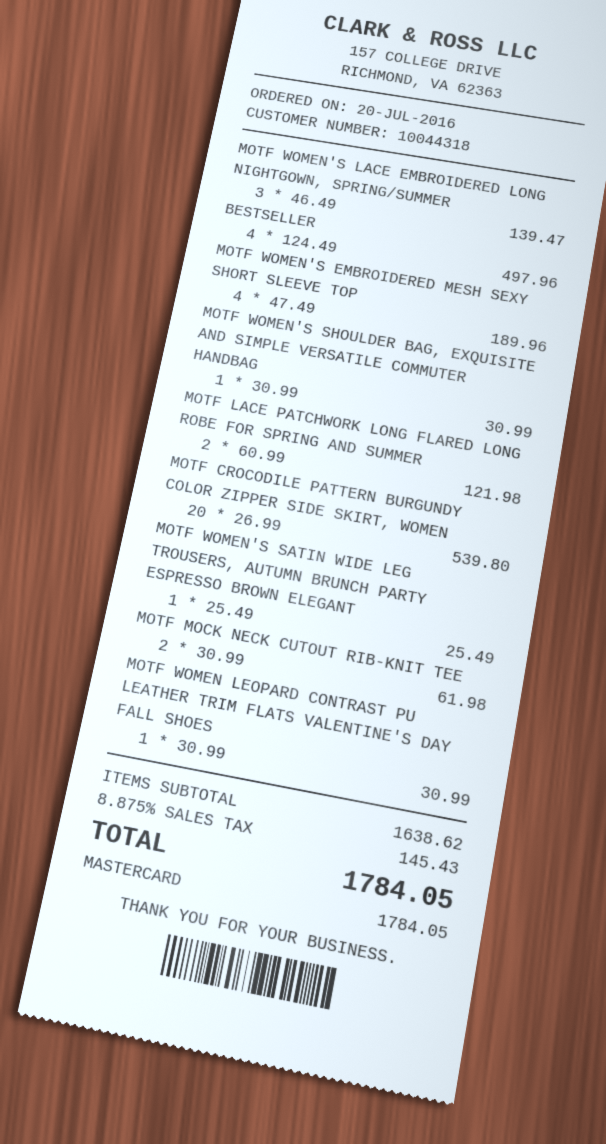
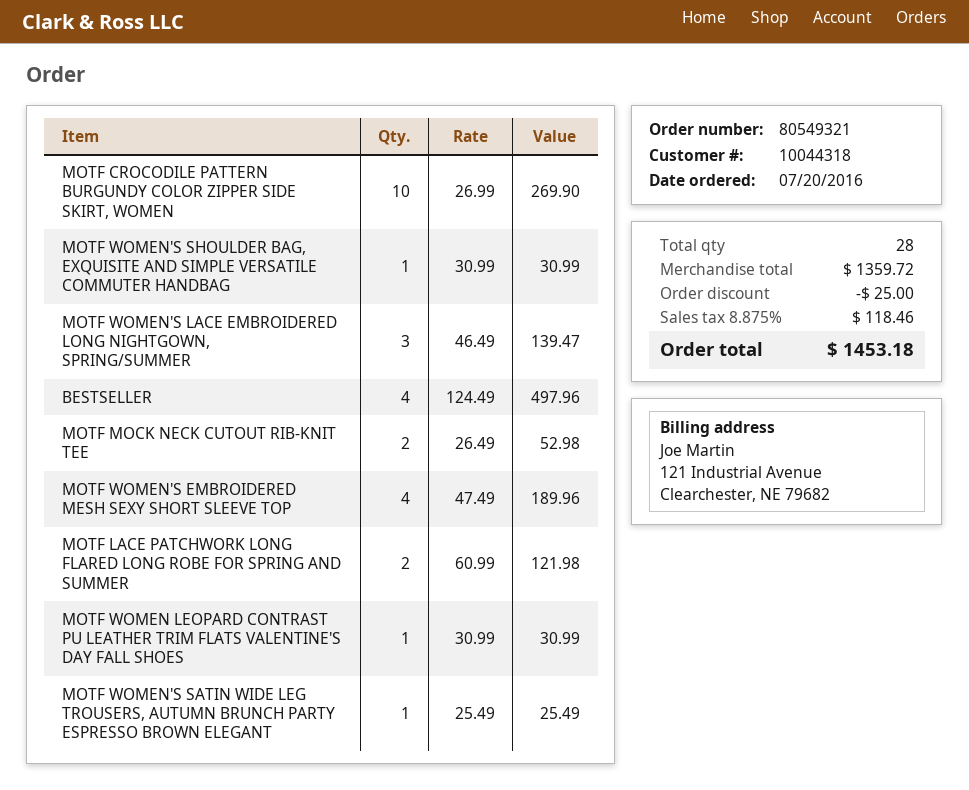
MOTF CROCODILE PATTERN BURGUNDY COLOR ZIPPER SIDE SKIRT, WOMEN: 20 x 26.99 = 539.80 -> 10 x 26.99 = 269.90
MOTF MOCK NECK CUTOUT RIB-KNIT TEE: 2 x 30.99 = 61.98 -> 2 x 26.49 = 52.98
subtotal: 1638.62 -> 1359.72
discount: none -> 25.00
tax: 8.875% = 145.43 -> 8.875% = 118.46
total: 1784.05 -> 1453.18

